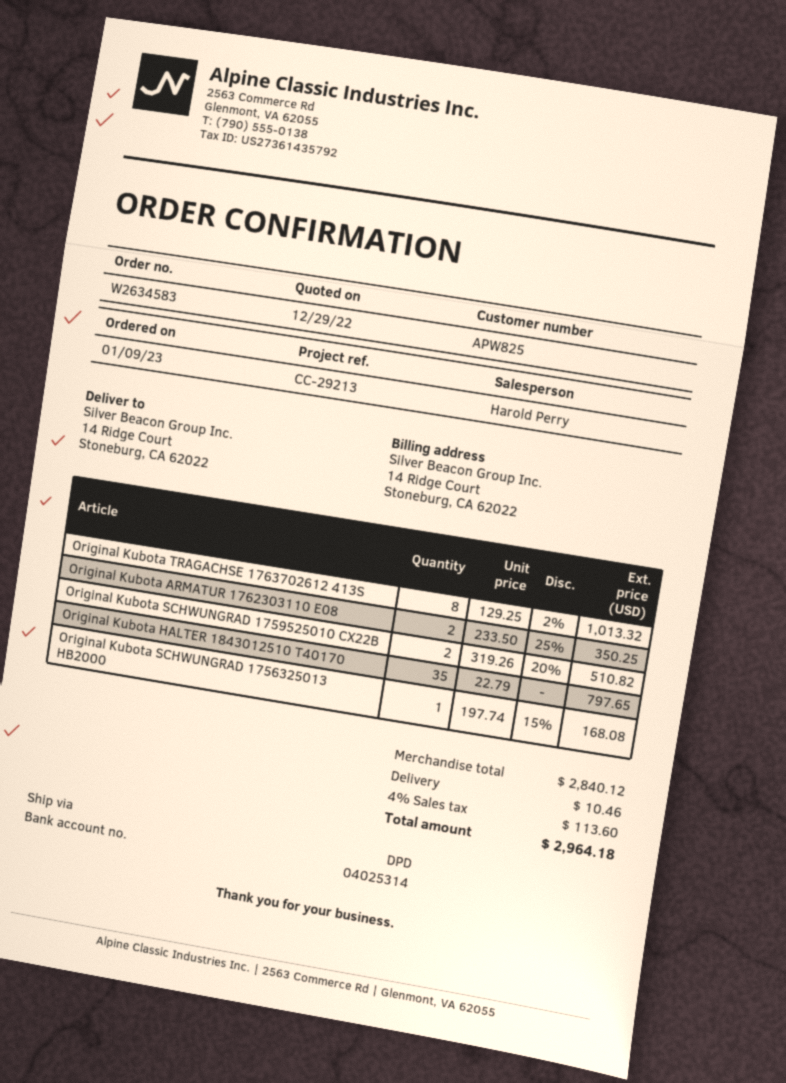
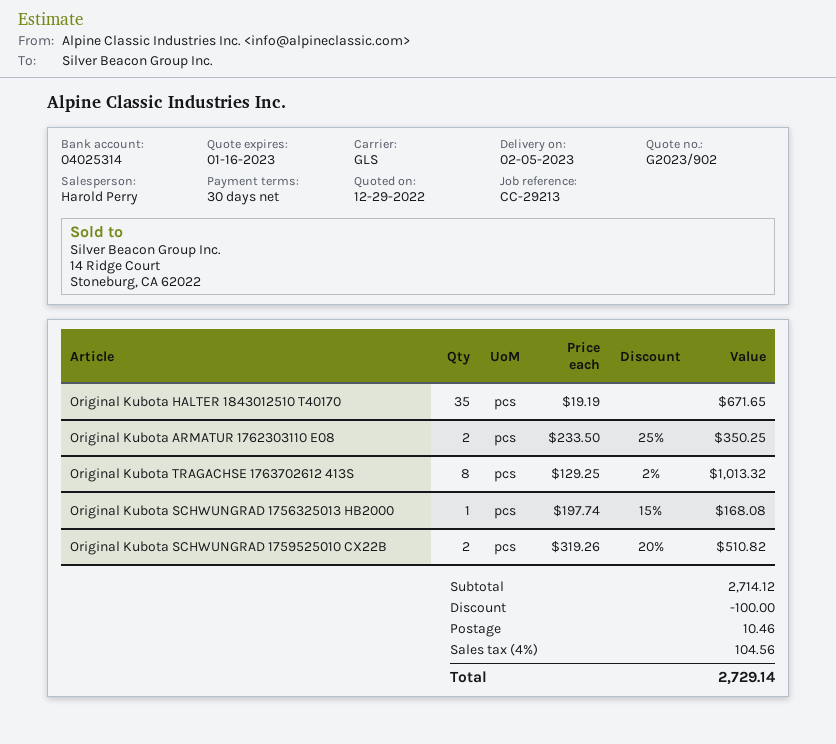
shipping method: DPD -> GLS
Original Kubota HALTER 1843012510 T40170: 35 x 22.79 = 797.65 -> 35 x 19.19 = 671.65
subtotal: 2840.12 -> 2714.12
discount: none -> 100.00
tax: 4% = 113.60 -> 4% = 104.56
total: 2964.18 -> 2729.14

